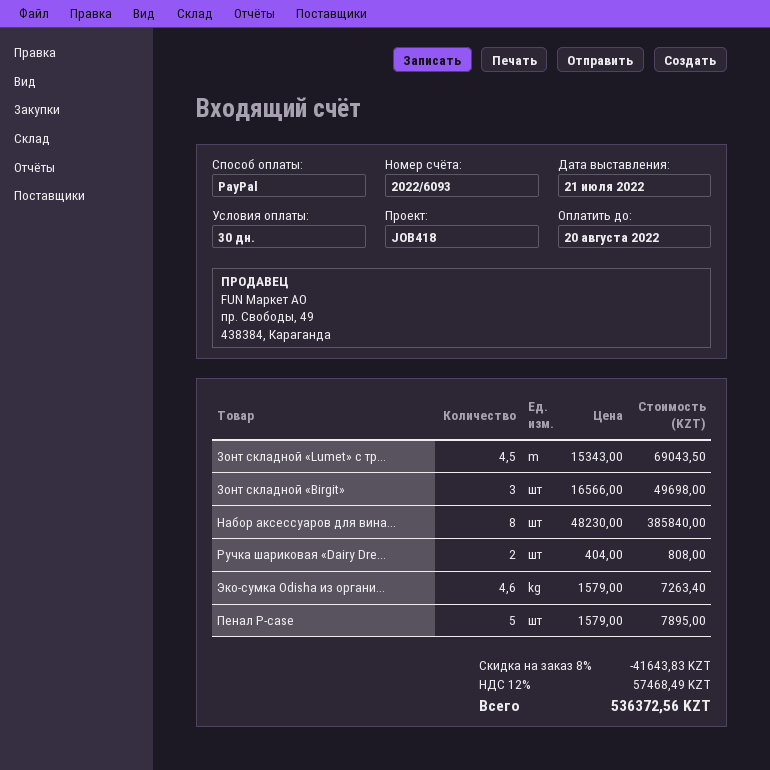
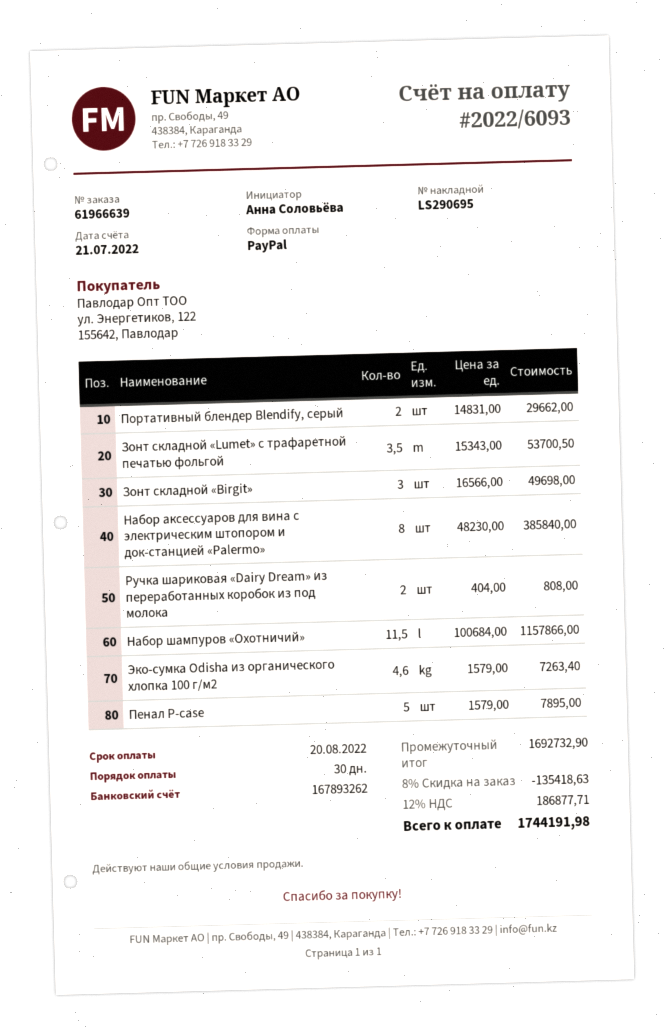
Зонт складной «Lumet» c тр...: 4.5 x 15343.00 = 69043.50 -> 3.5 x 15343.00 = 53700.50
Портативный блендер Blendify, серый: none -> 2 x 14831.00 = 29662.00
Набор шампуров «Охотничий»: none -> 11.5 x 100684.00 = 1157866.00
discount: 8% = 41643.83 -> 8% = 135418.63
tax: 12% = 57468.49 -> 12% = 186877.71
total: 536372.56 -> 1744191.98

